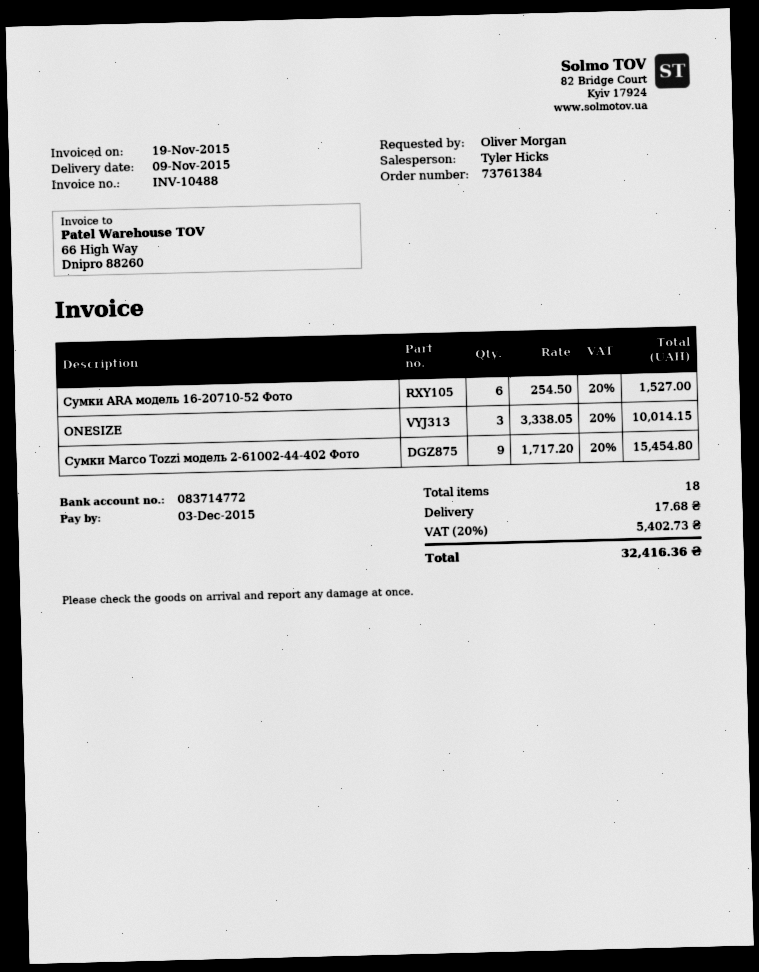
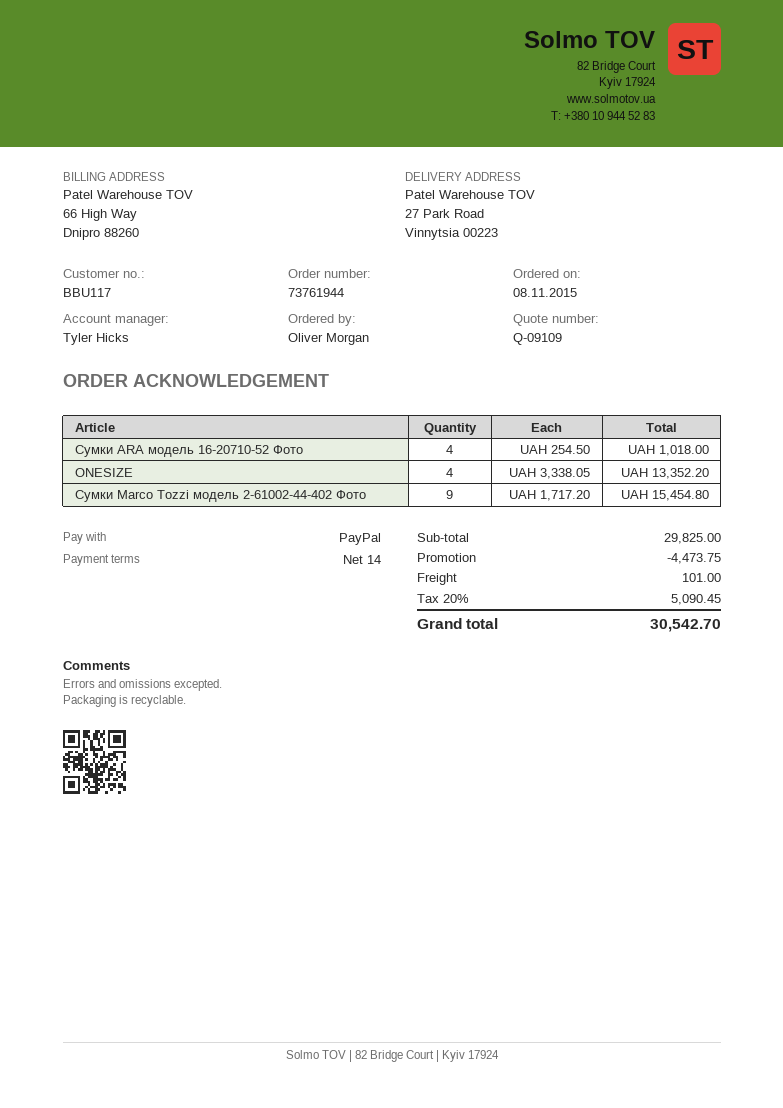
order number: 73761384 -> 73761944
Сумки ARA модель 16-20710-52 Фото: 6 x 254.50 = 1527.00 -> 4 x 254.50 = 1018.00
ONESIZE: 3 x 3338.05 = 10014.15 -> 4 x 3338.05 = 13352.20
discount: none -> 4473.75
shipping: 17.68 -> 101.00
tax: 20% = 5402.73 -> 20% = 5090.45
total: 32416.36 -> 30542.70

